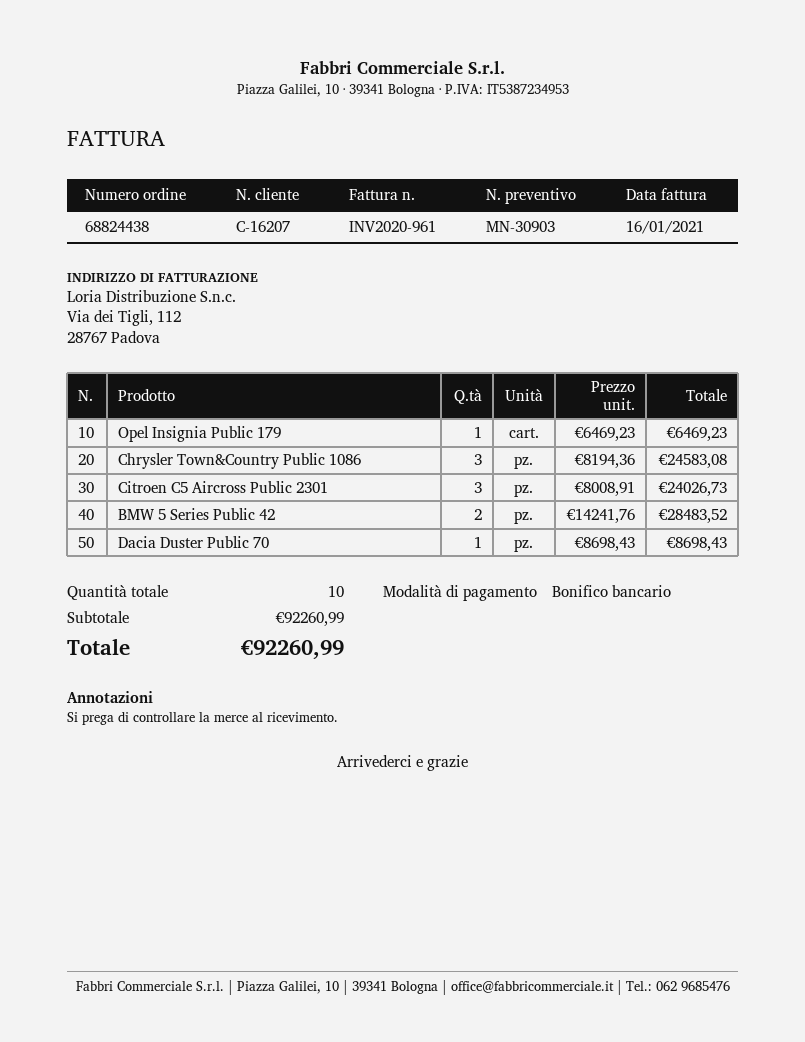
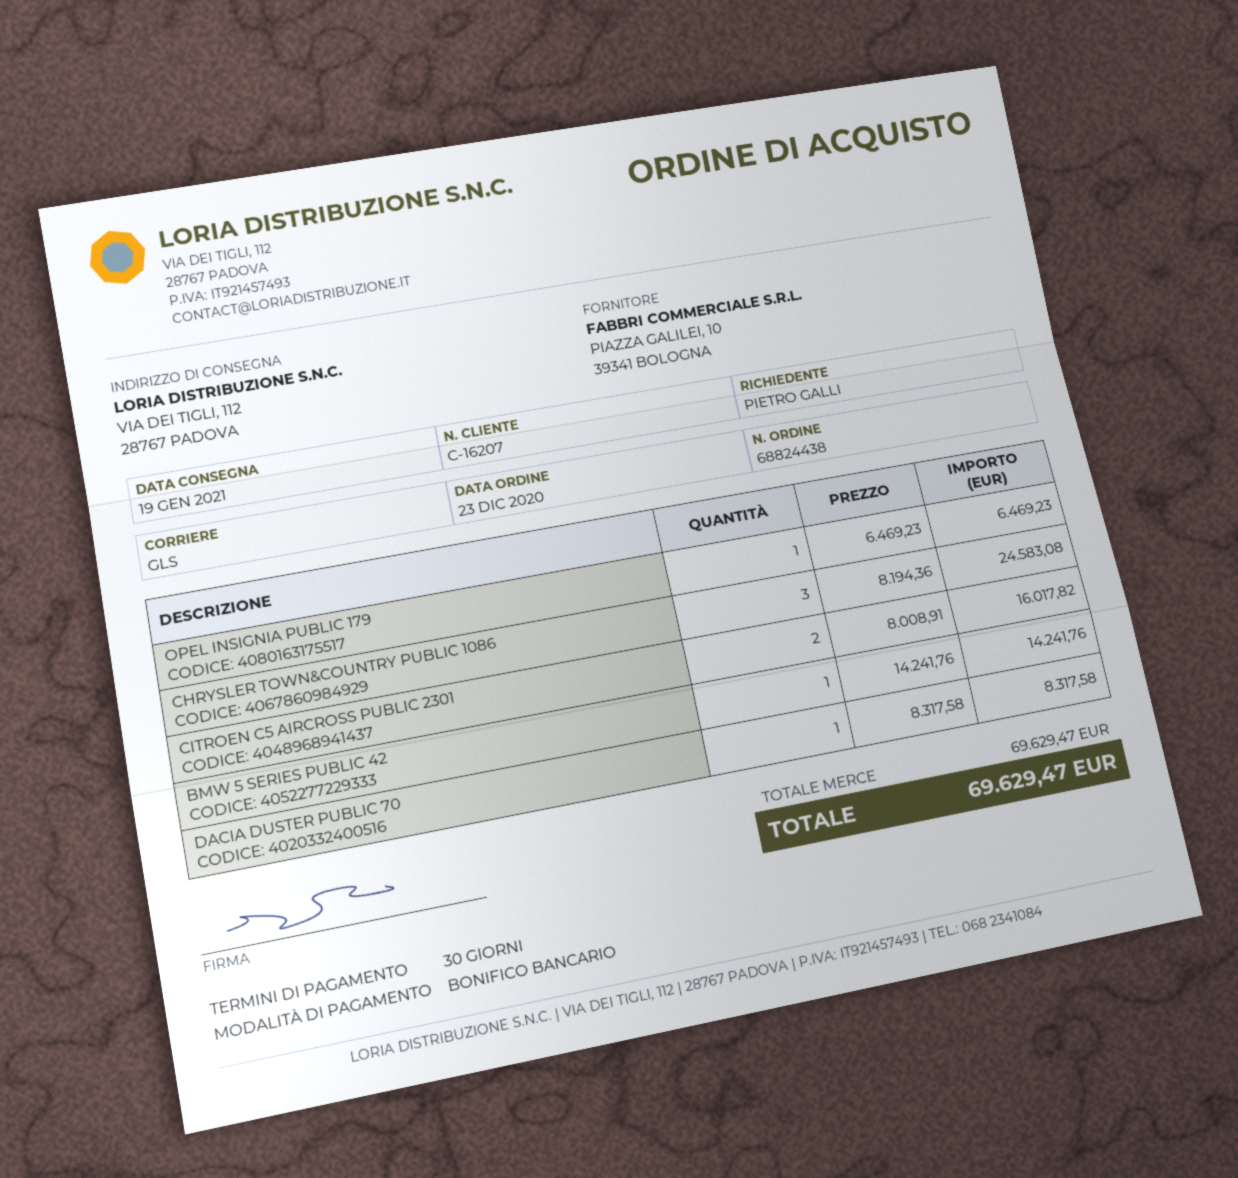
Citroen C5 Aircross Public 2301: 3 x 8008.91 = 24026.73 -> 2 x 8008.91 = 16017.82
BMW 5 Series Public 42: 2 x 14241.76 = 28483.52 -> 1 x 14241.76 = 14241.76
Dacia Duster Public 70: 1 x 8698.43 = 8698.43 -> 1 x 8317.58 = 8317.58
subtotal: 92260.99 -> 69629.47
total: 92260.99 -> 69629.47

